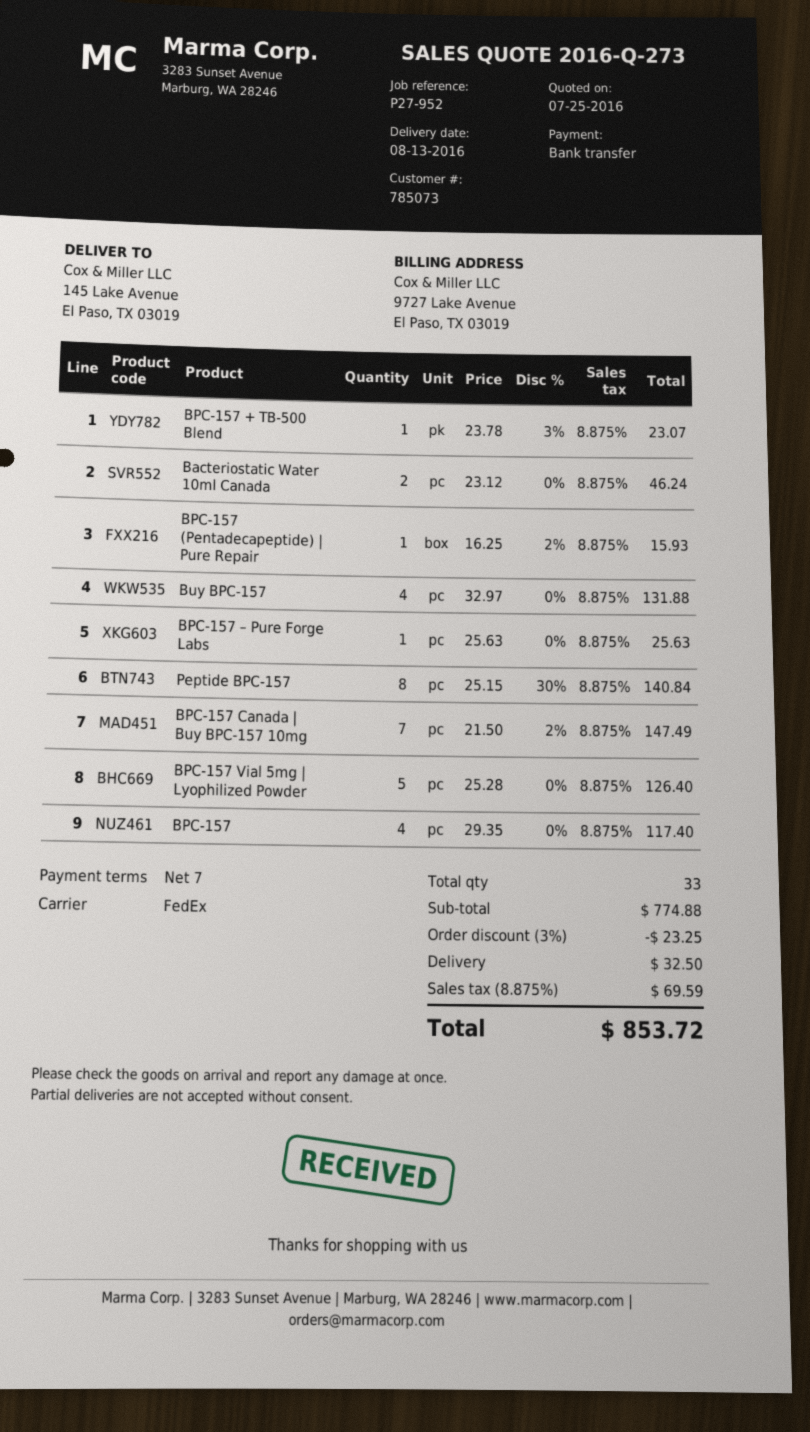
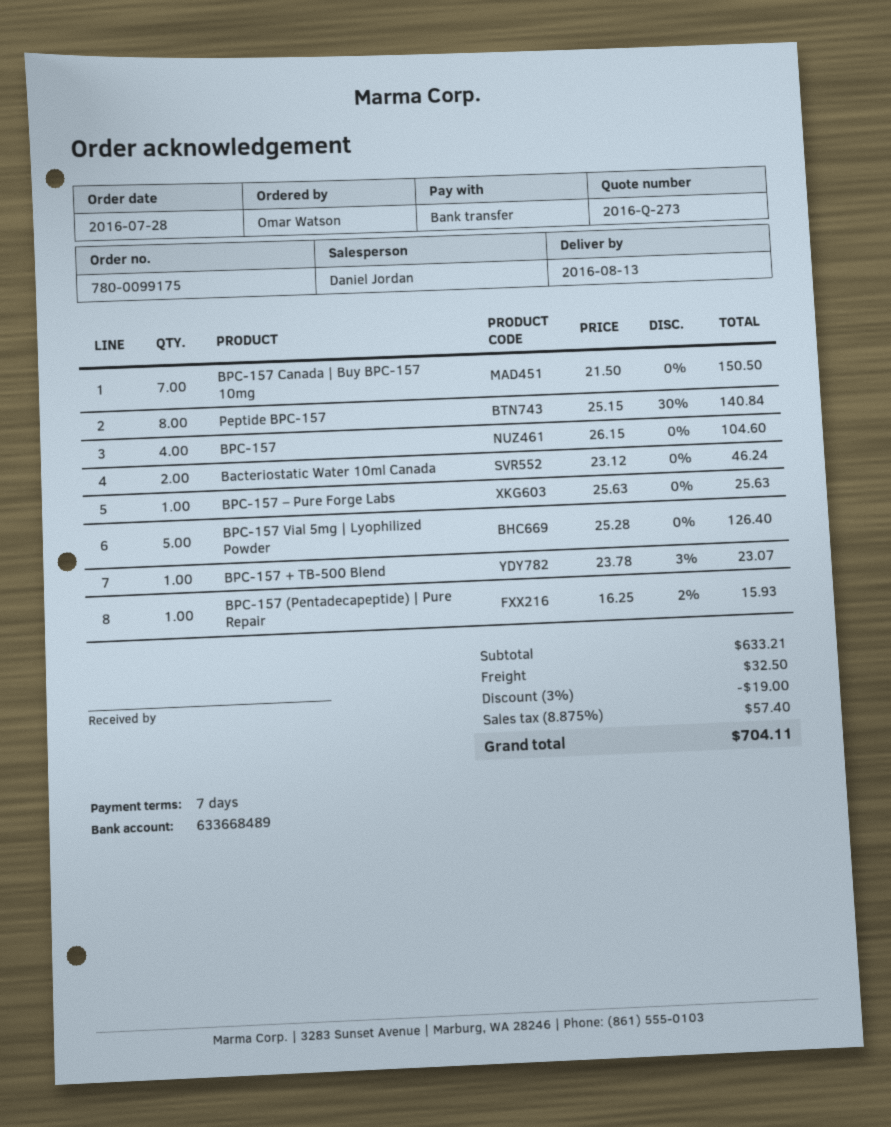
Buy BPC-157: 4 x 32.97 = 131.88 -> none
BPC-157 Canada | Buy BPC-157 10mg: 7 x 21.50 - 2% = 147.49 -> 7 x 21.50 = 150.50
BPC-157: 4 x 29.35 = 117.40 -> 4 x 26.15 = 104.60
subtotal: 774.88 -> 633.21
discount: 3% = 23.25 -> 3% = 19.00
tax: 8.875% = 69.59 -> 8.875% = 57.40
total: 853.72 -> 704.11

